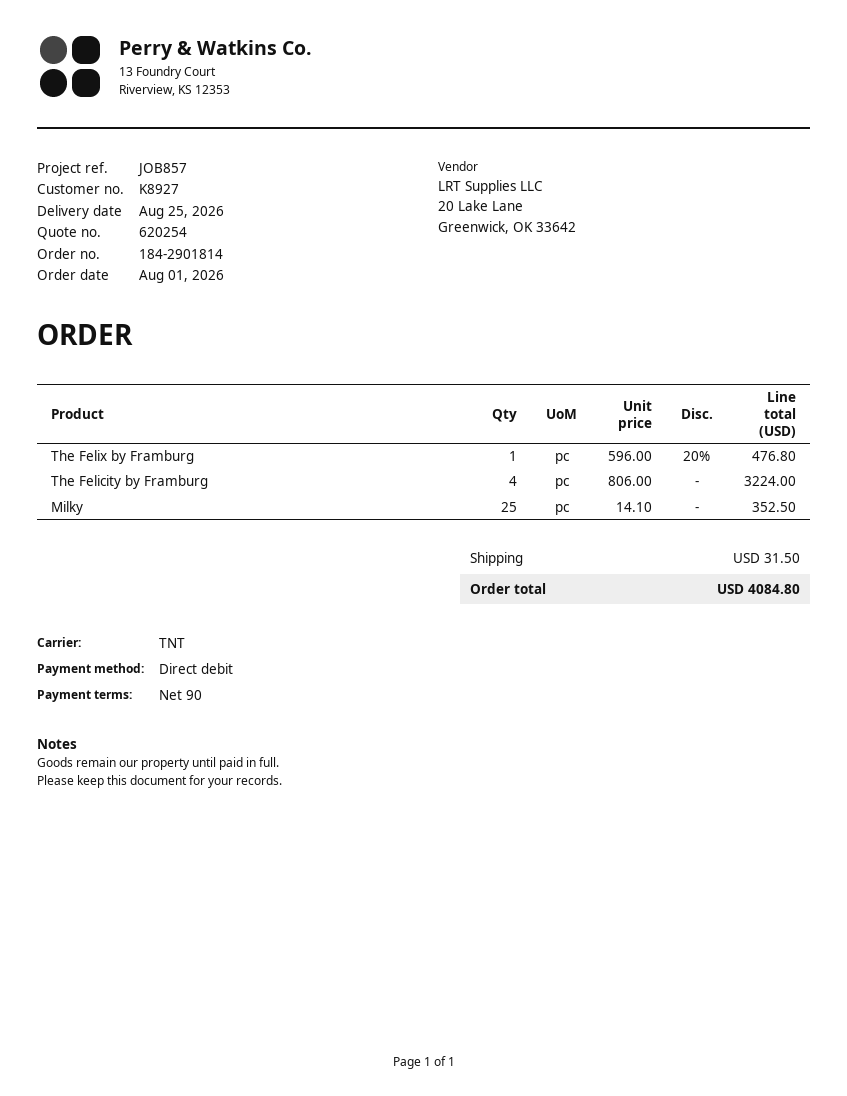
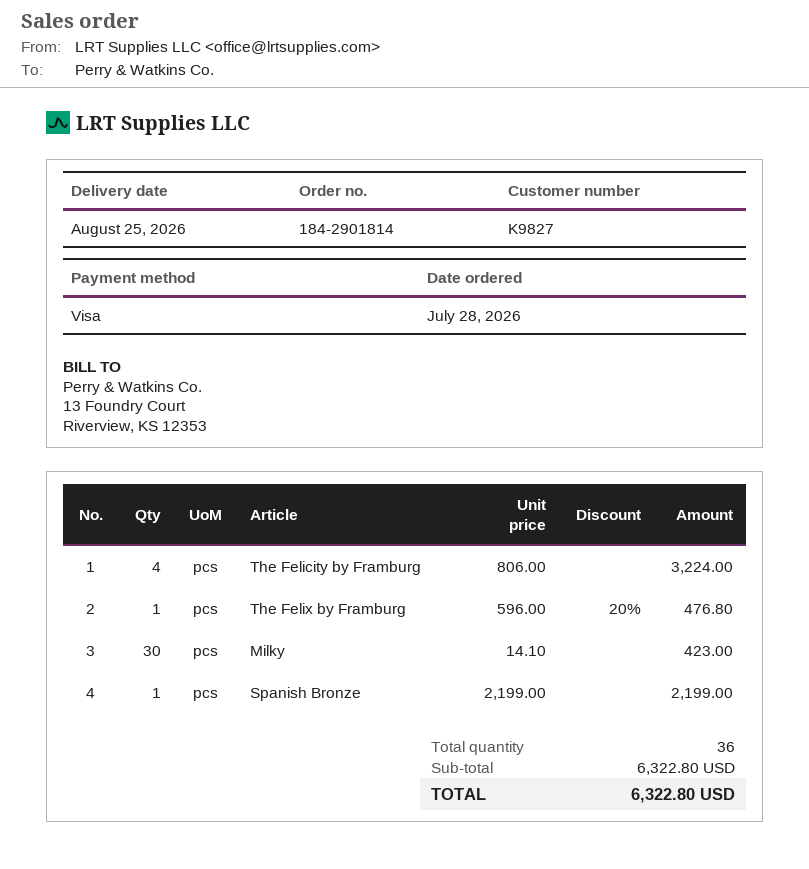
order date: 2026-08-01 -> 2026-07-28
customer number: K8927 -> K9827
payment method: direct debit -> Visa
Milky: 25 x 14.10 = 352.50 -> 30 x 14.10 = 423.00
Spanish Bronze: none -> 1 x 2199.00 = 2199.00
shipping: 31.50 -> none
total: 4084.80 -> 6322.80

